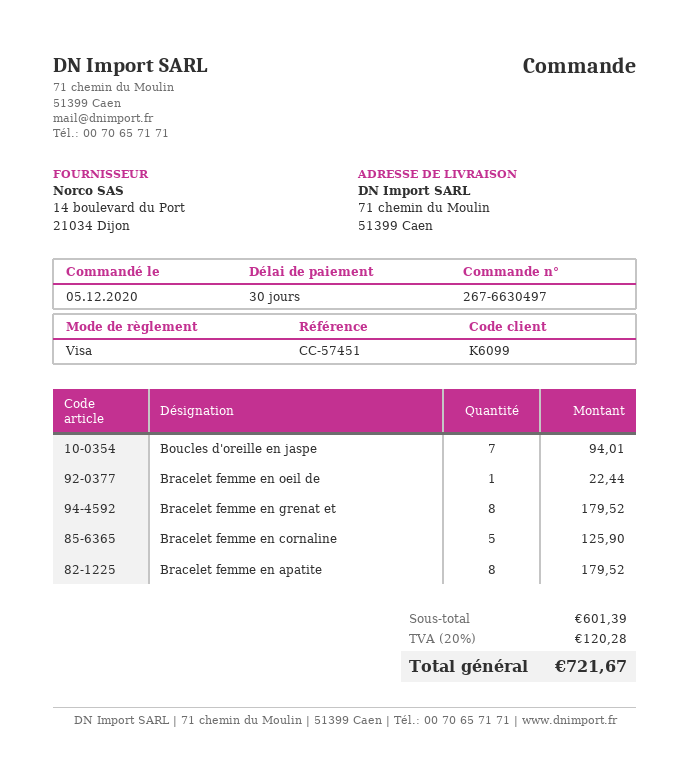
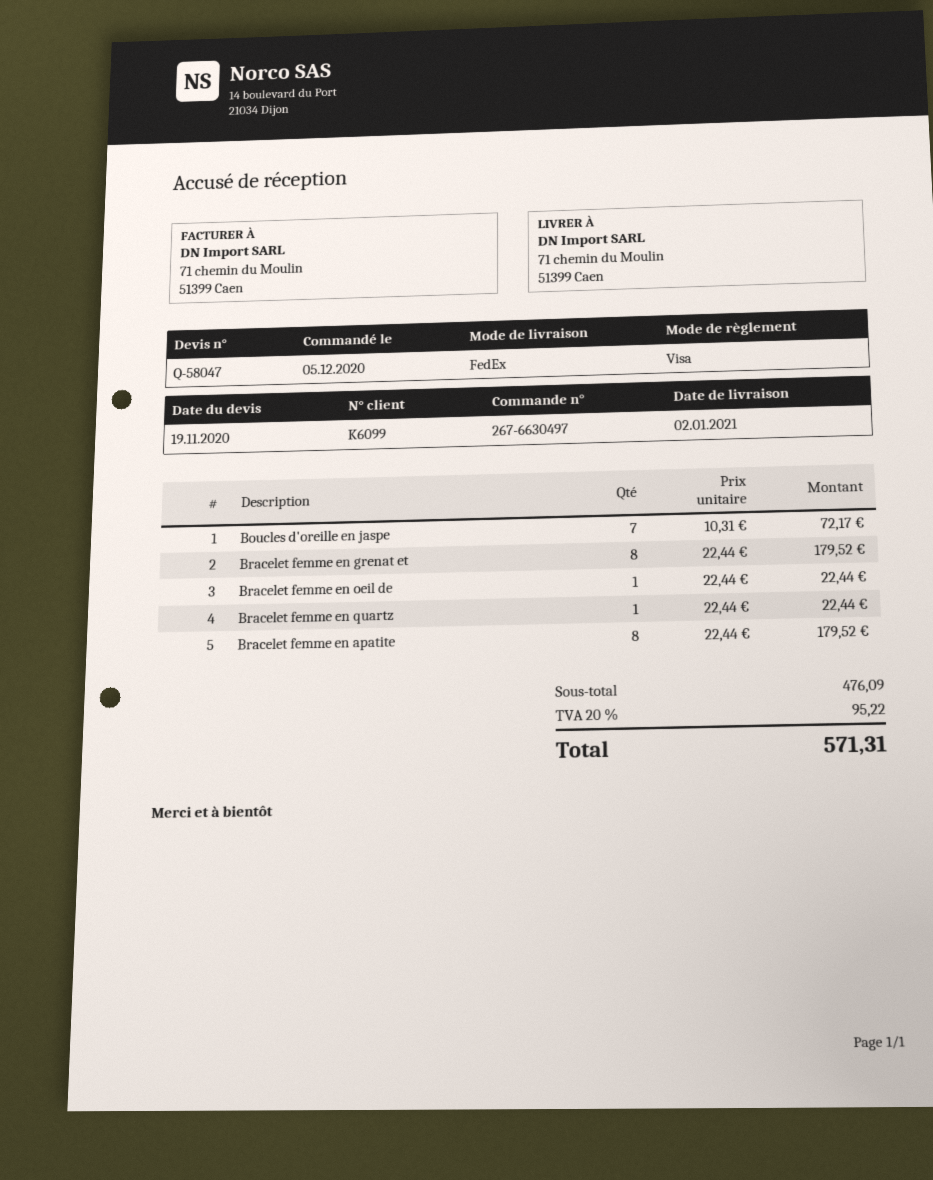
Boucles d'oreille en jaspe: 7 for 94.01 -> 7 for 72.17
Bracelet femme en cornaline: 5 for 125.90 -> none
Bracelet femme en quartz: none -> 1 for 22.44
subtotal: 601.39 -> 476.09
tax: 20% = 120.28 -> 20% = 95.22
total: 721.67 -> 571.31

